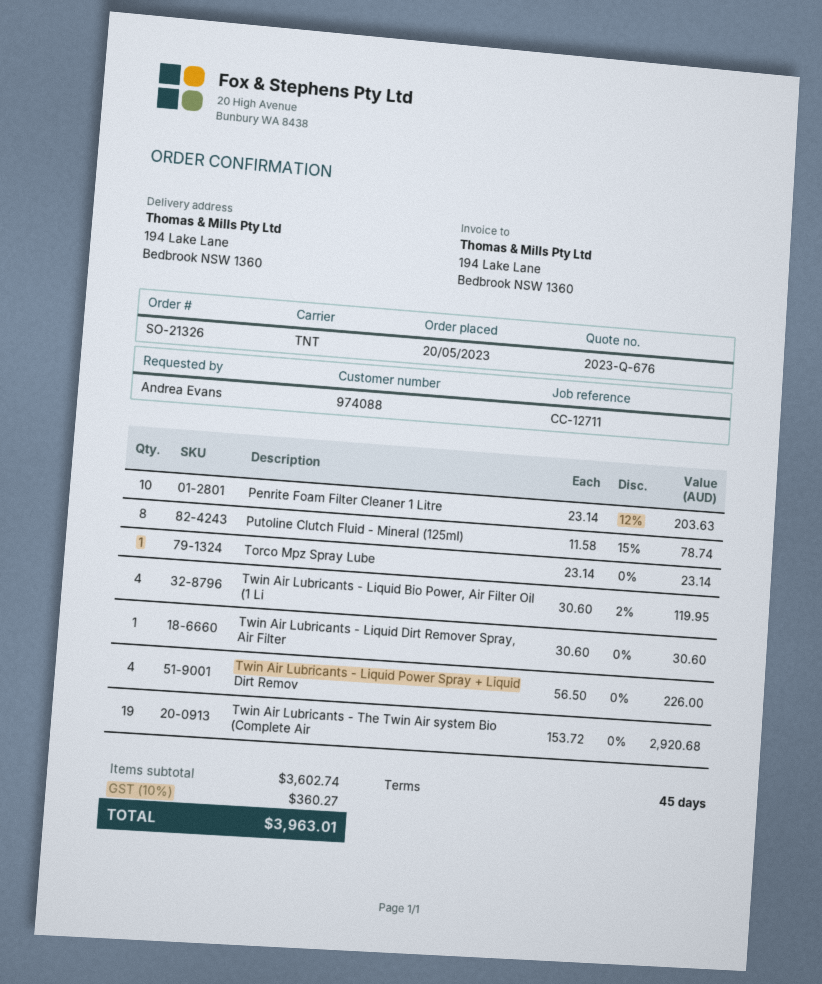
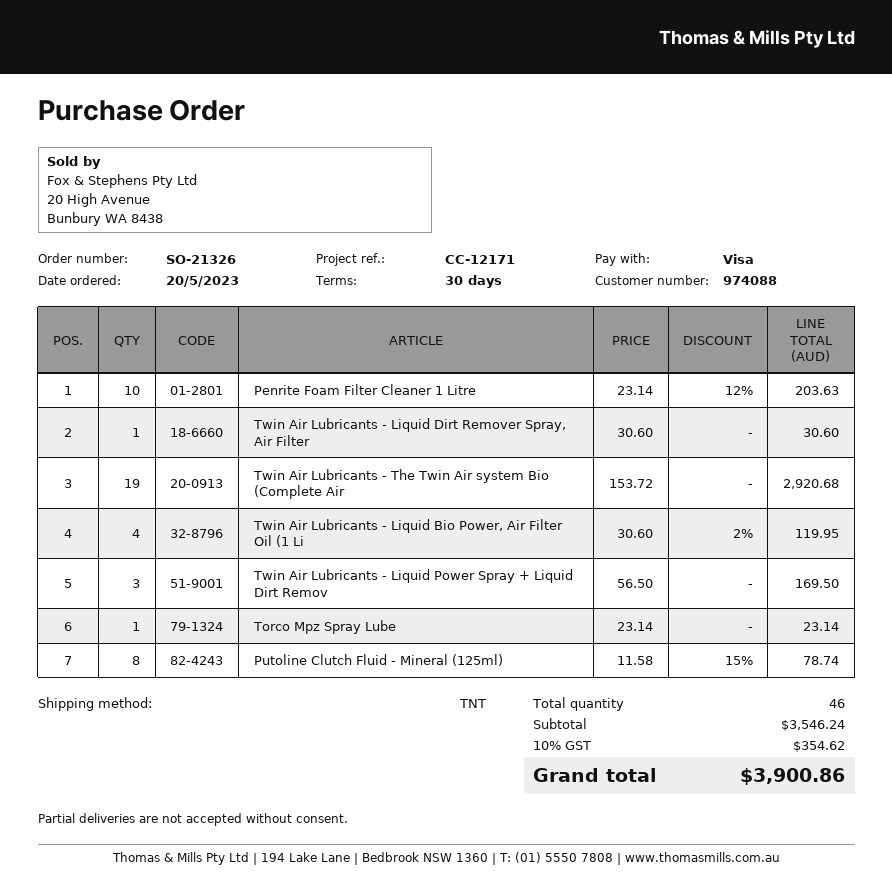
payment terms: 45 days -> 30 days
reference: CC-12711 -> CC-12171
Twin Air Lubricants - Liquid Power Spray + Liquid Dirt Remov: 4 x 56.50 = 226.00 -> 3 x 56.50 = 169.50
subtotal: 3602.74 -> 3546.24
tax: 10% = 360.27 -> 10% = 354.62
total: 3963.01 -> 3900.86

